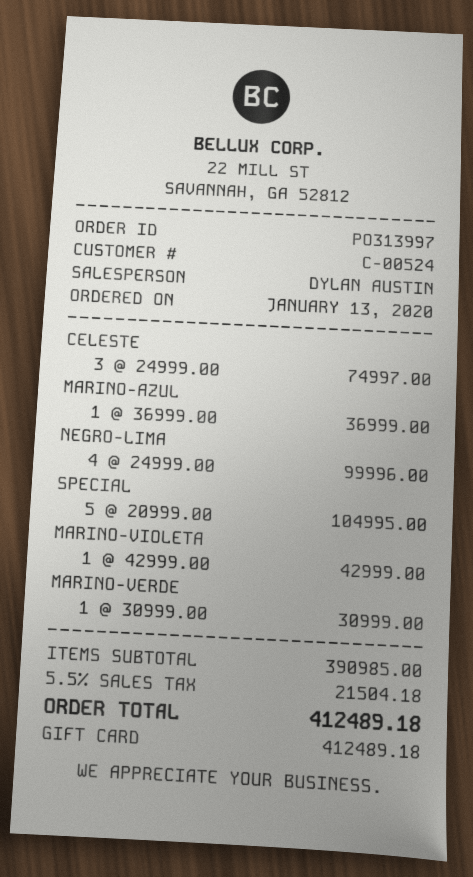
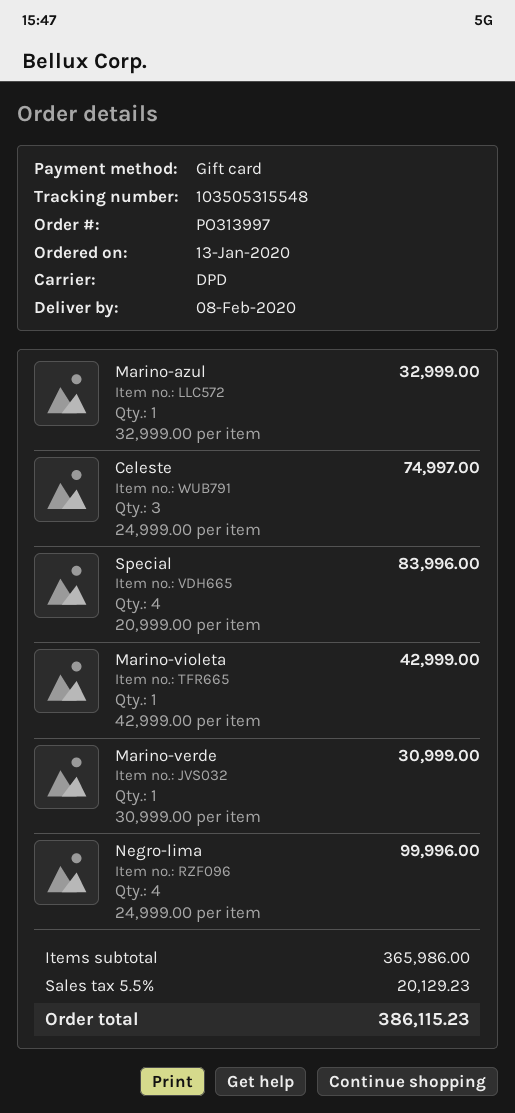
MARINO-AZUL: 1 x 36999.00 = 36999.00 -> 1 x 32999.00 = 32999.00
SPECIAL: 5 x 20999.00 = 104995.00 -> 4 x 20999.00 = 83996.00
subtotal: 390985.00 -> 365986.00
tax: 5.5% = 21504.18 -> 5.5% = 20129.23
total: 412489.18 -> 386115.23

